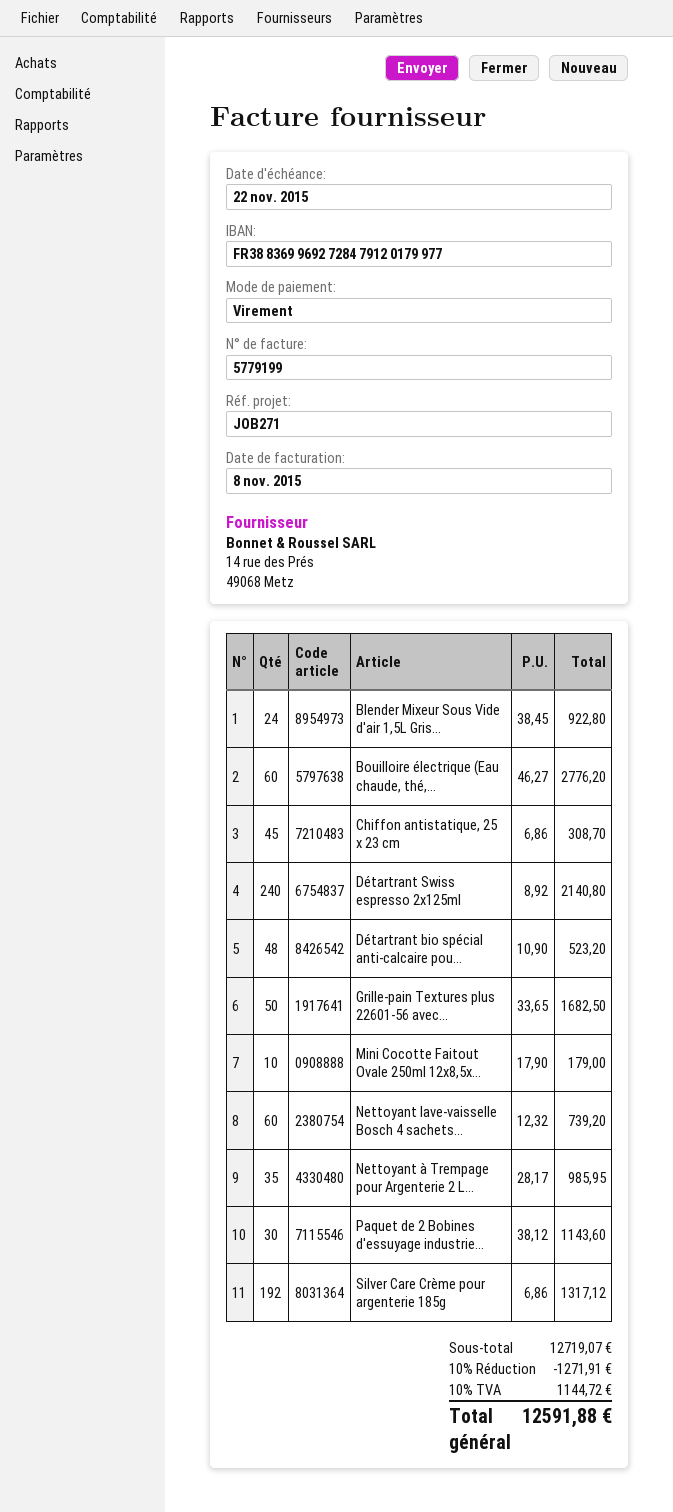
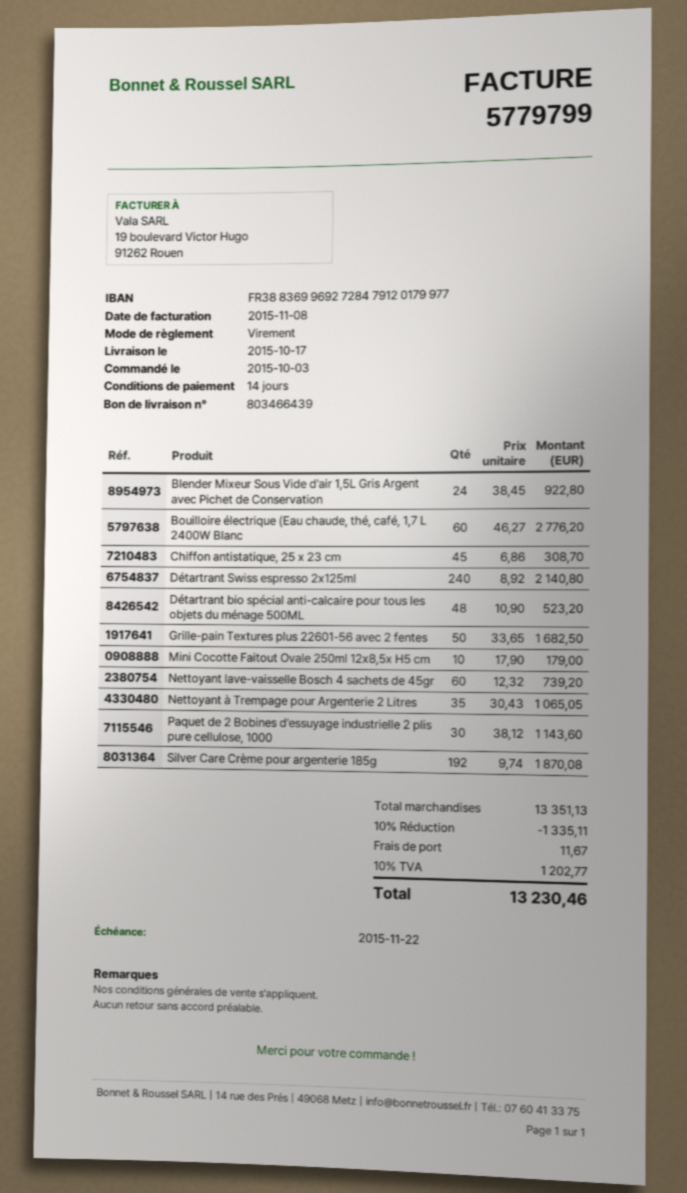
invoice number: 5779199 -> 5779799
Nettoyant à Trempage pour Argenterie 2 L...: 35 x 28.17 = 985.95 -> 35 x 30.43 = 1065.05
Silver Care Crème pour argenterie 185g: 192 x 6.86 = 1317.12 -> 192 x 9.74 = 1870.08
subtotal: 12719.07 -> 13351.13
discount: 10% = 1271.91 -> 10% = 1335.11
shipping: none -> 11.67
tax: 10% = 1144.72 -> 10% = 1202.77
total: 12591.88 -> 13230.46

